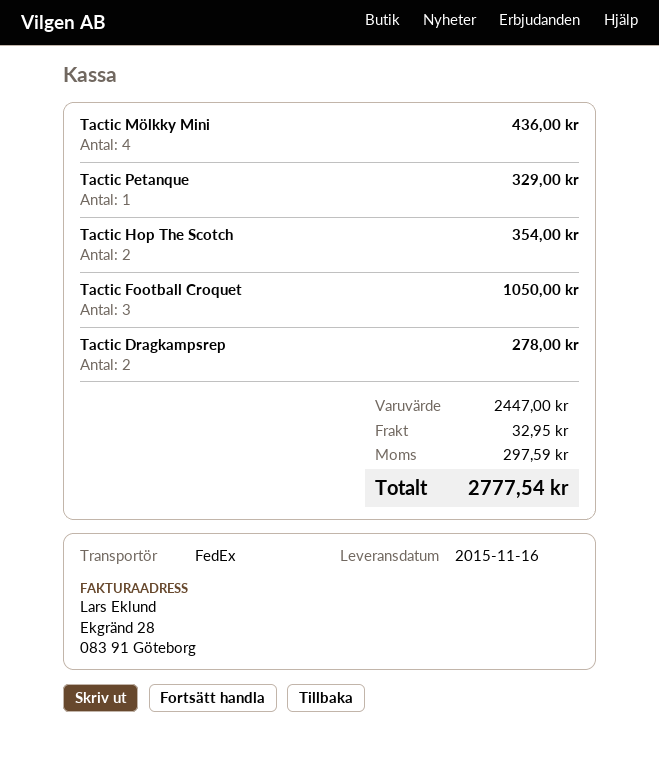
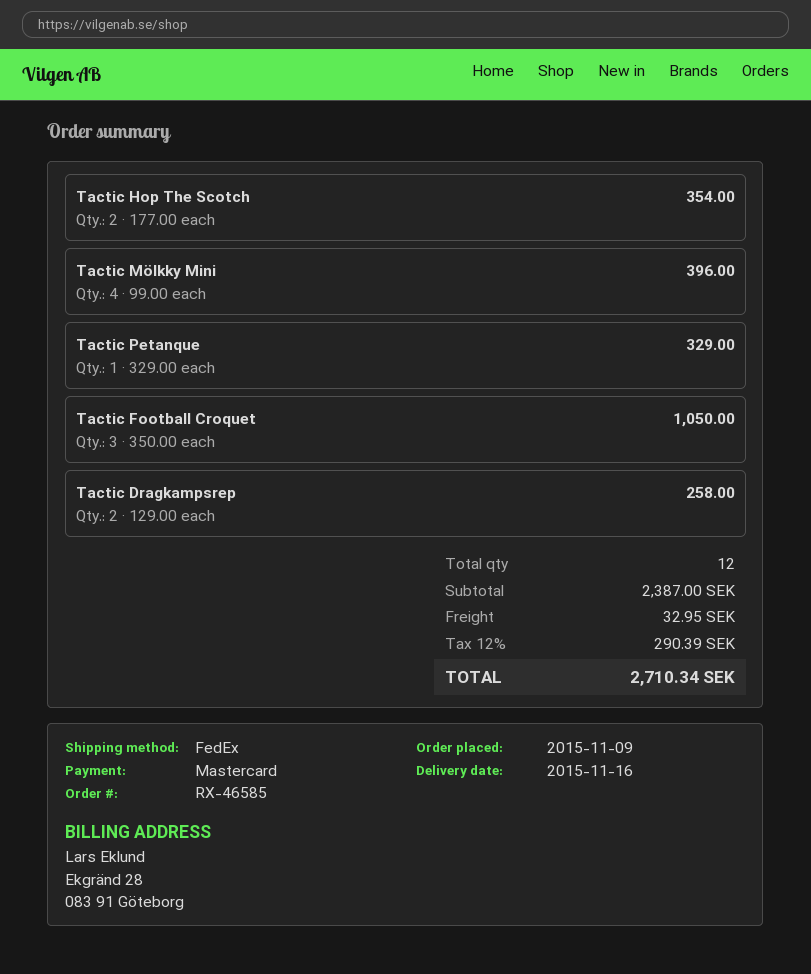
Tactic Mölkky Mini: 4 for 436.00 -> 4 for 396.00
Tactic Dragkampsrep: 2 for 278.00 -> 2 for 258.00
subtotal: 2447.00 -> 2387.00
tax: 297.59 -> 290.39
total: 2777.54 -> 2710.34

